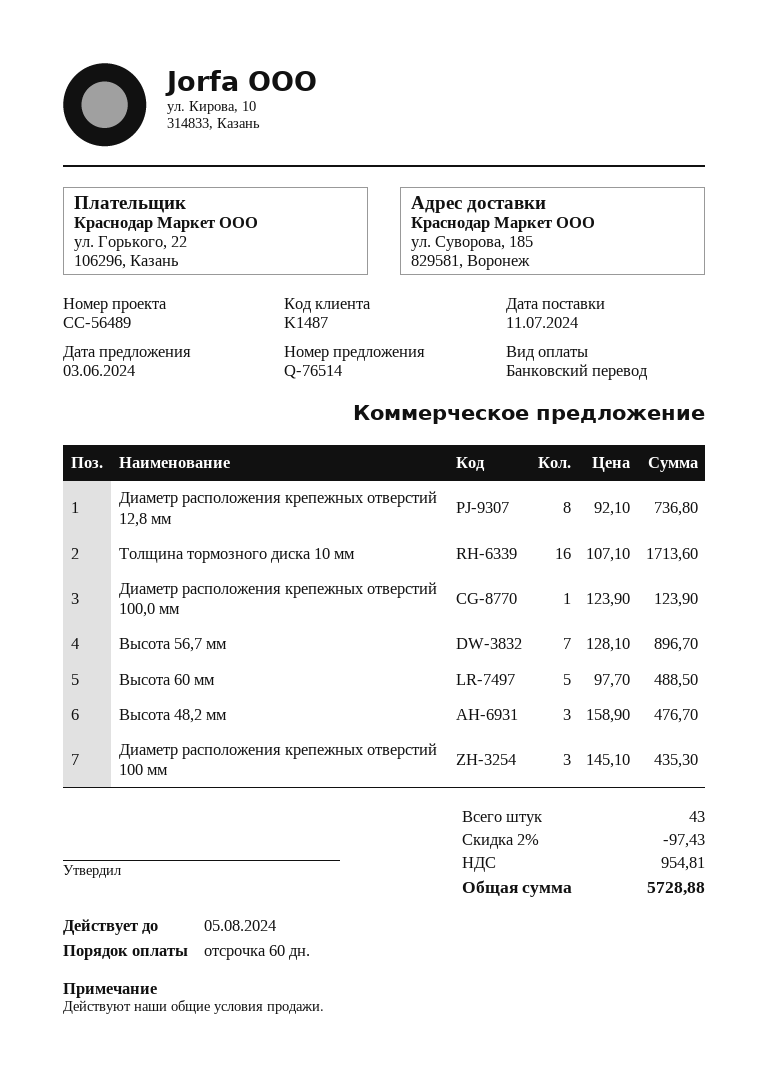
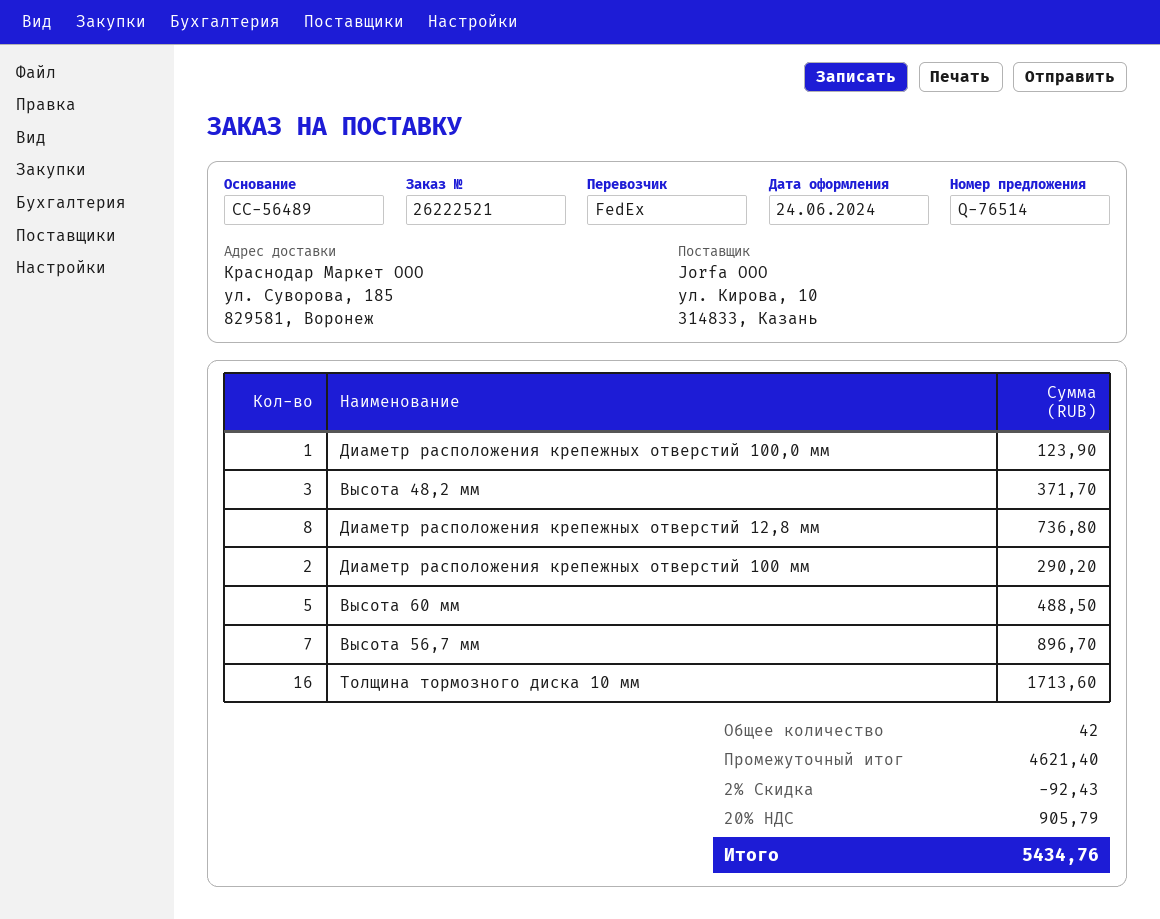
Высота 48,2 мм: 3 for 476.70 -> 3 for 371.70
Диаметр расположения крепежных отверстий 100 мм: 3 for 435.30 -> 2 for 290.20
total quantity: 43 -> 42
discount: 2% = 97.43 -> 2% = 92.43
tax: 954.81 -> 905.79
total: 5728.88 -> 5434.76

